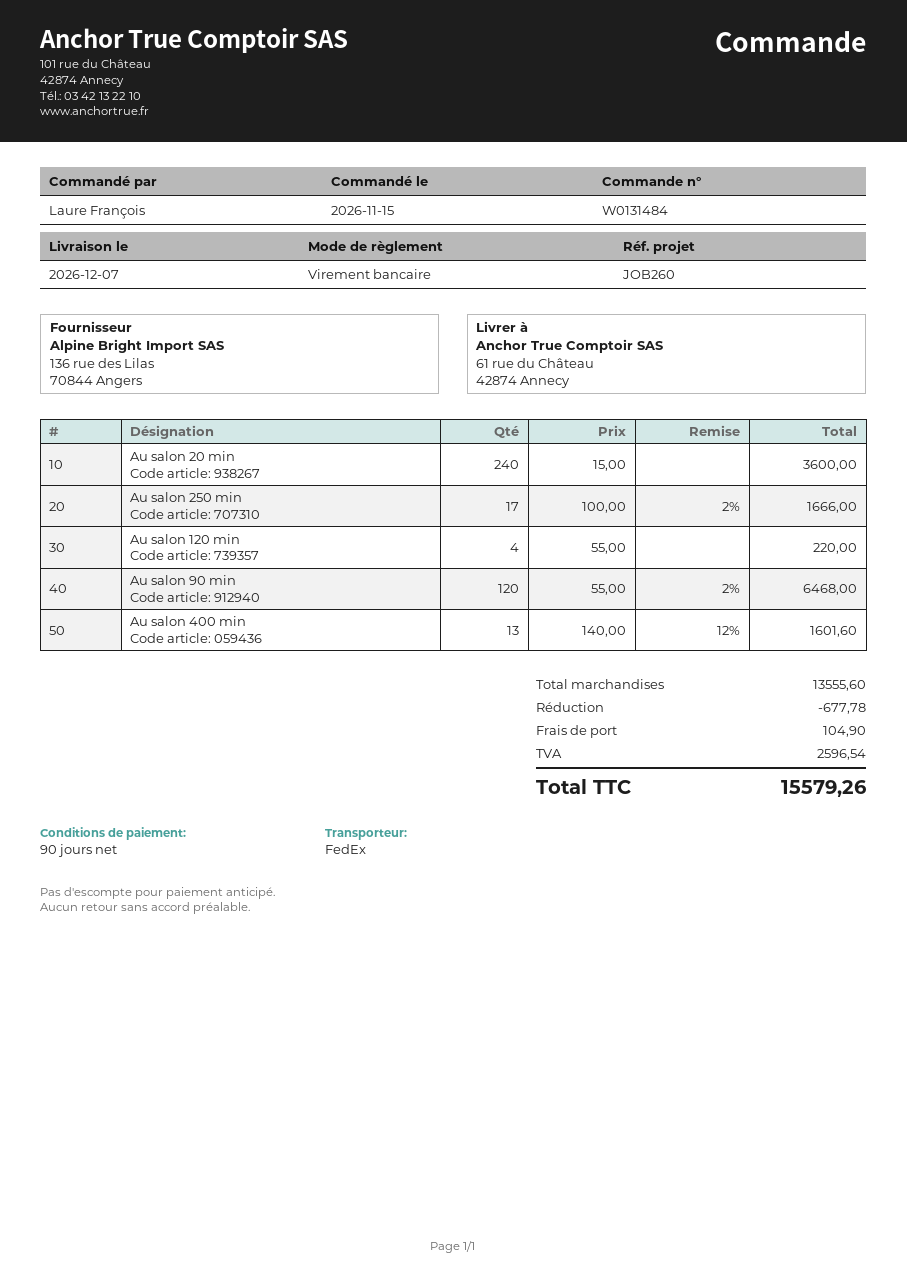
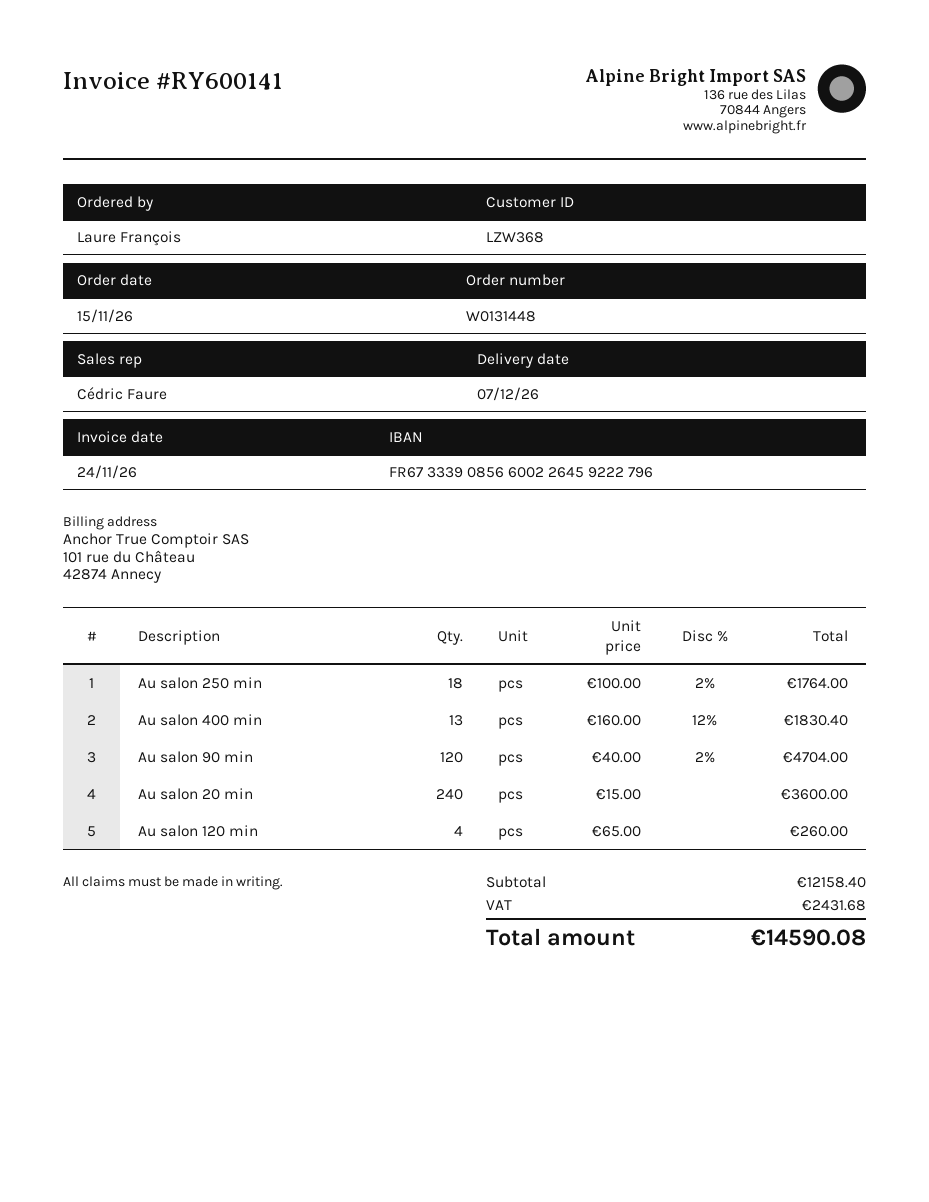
order number: W0131484 -> W0131448
Au salon 250 min: 17 x 100.00 - 2% = 1666.00 -> 18 x 100.00 - 2% = 1764.00
Au salon 120 min: 4 x 55.00 = 220.00 -> 4 x 65.00 = 260.00
Au salon 90 min: 120 x 55.00 - 2% = 6468.00 -> 120 x 40.00 - 2% = 4704.00
Au salon 400 min: 13 x 140.00 - 12% = 1601.60 -> 13 x 160.00 - 12% = 1830.40
subtotal: 13555.60 -> 12158.40
discount: 677.78 -> none
shipping: 104.90 -> none
tax: 2596.54 -> 2431.68
total: 15579.26 -> 14590.08

